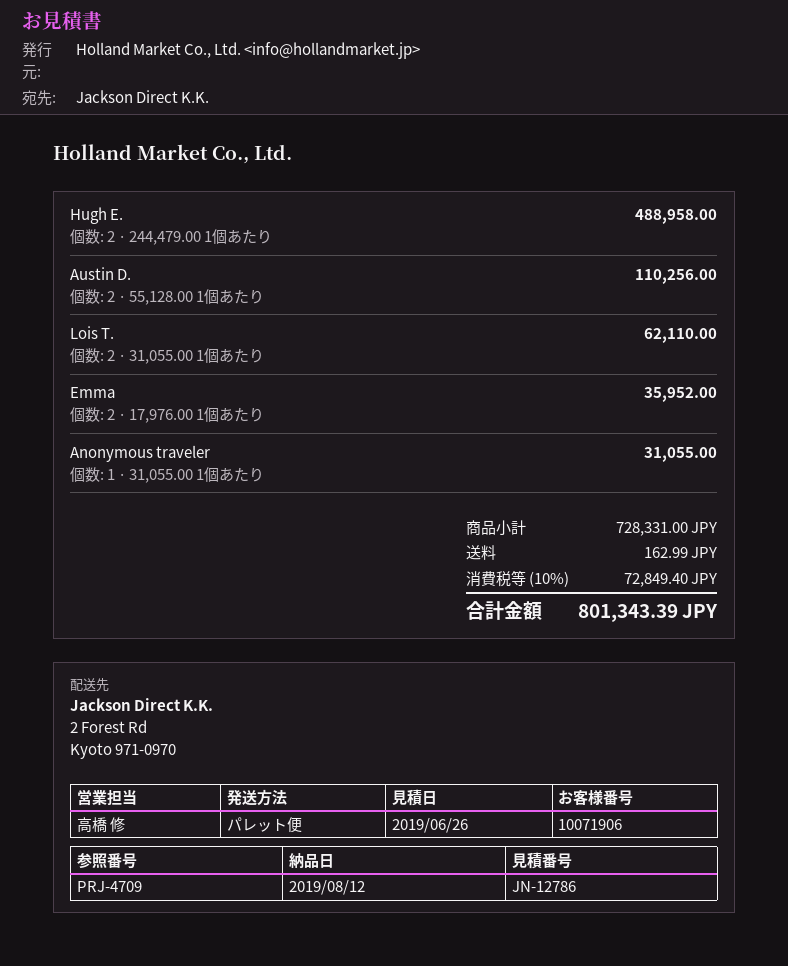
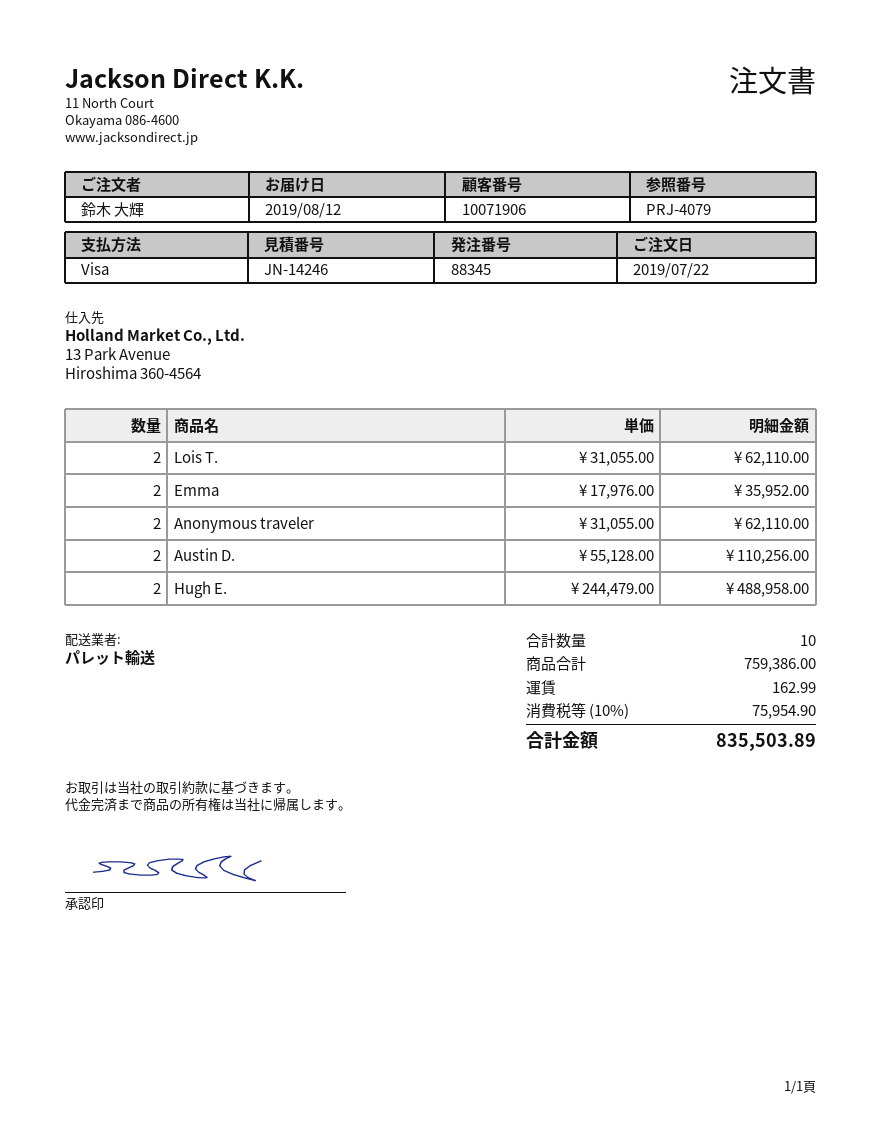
quote number: JN-12786 -> JN-14246
reference: PRJ-4709 -> PRJ-4079
Anonymous traveler: 1 x 31055.00 = 31055.00 -> 2 x 31055.00 = 62110.00
subtotal: 728331.00 -> 759386.00
tax: 10% = 72849.40 -> 10% = 75954.90
total: 801343.39 -> 835503.89

